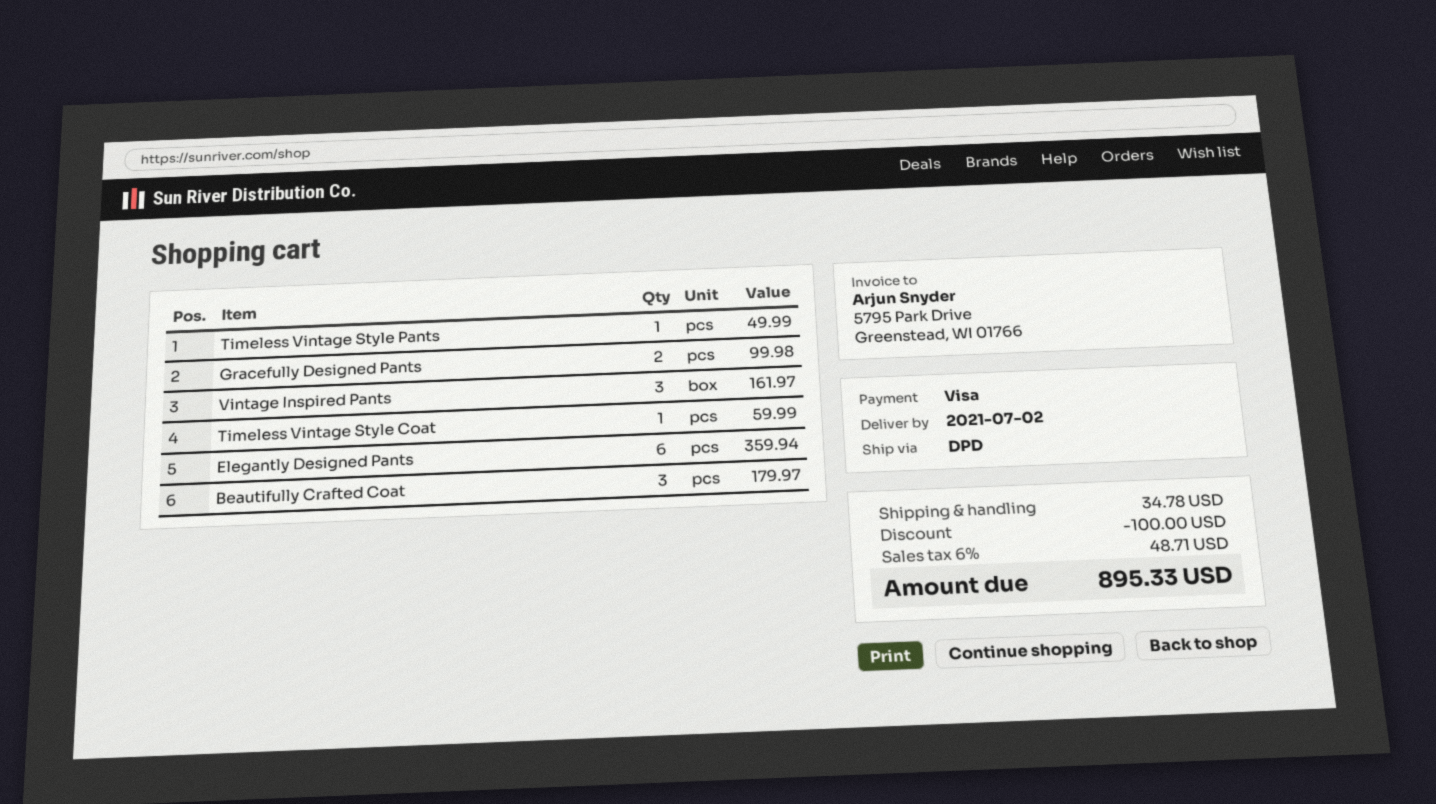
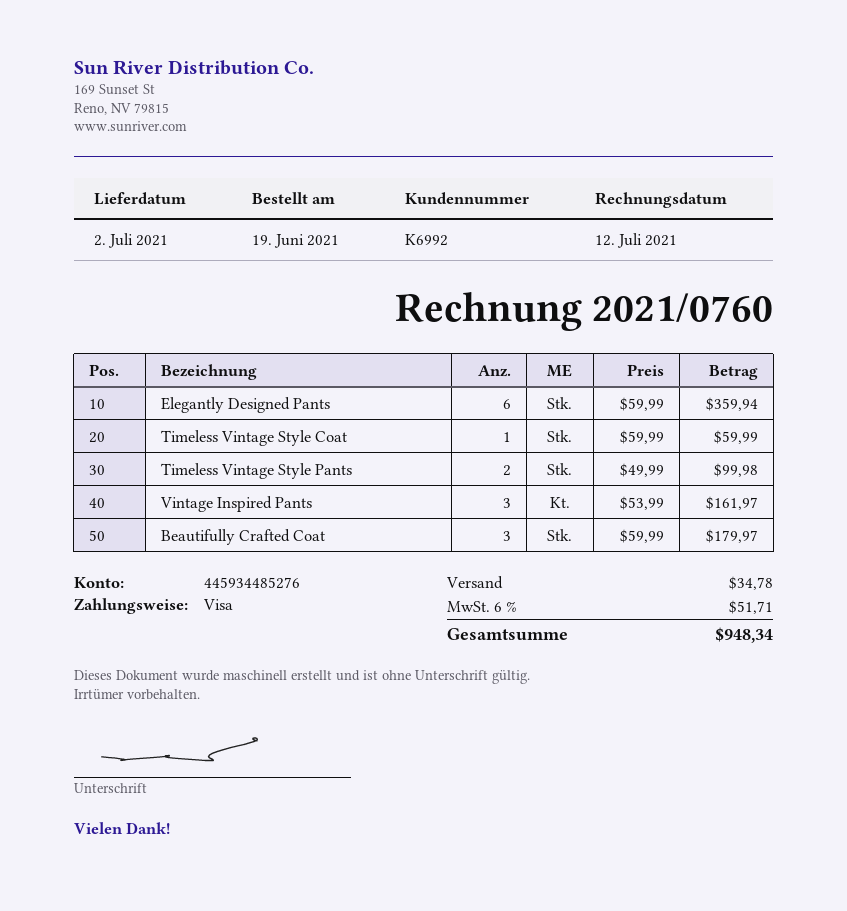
Timeless Vintage Style Pants: 1 for 49.99 -> 2 for 99.98
Gracefully Designed Pants: 2 for 99.98 -> none
discount: 100.00 -> none
tax: 6% = 48.71 -> 6% = 51.71
total: 895.33 -> 948.34

